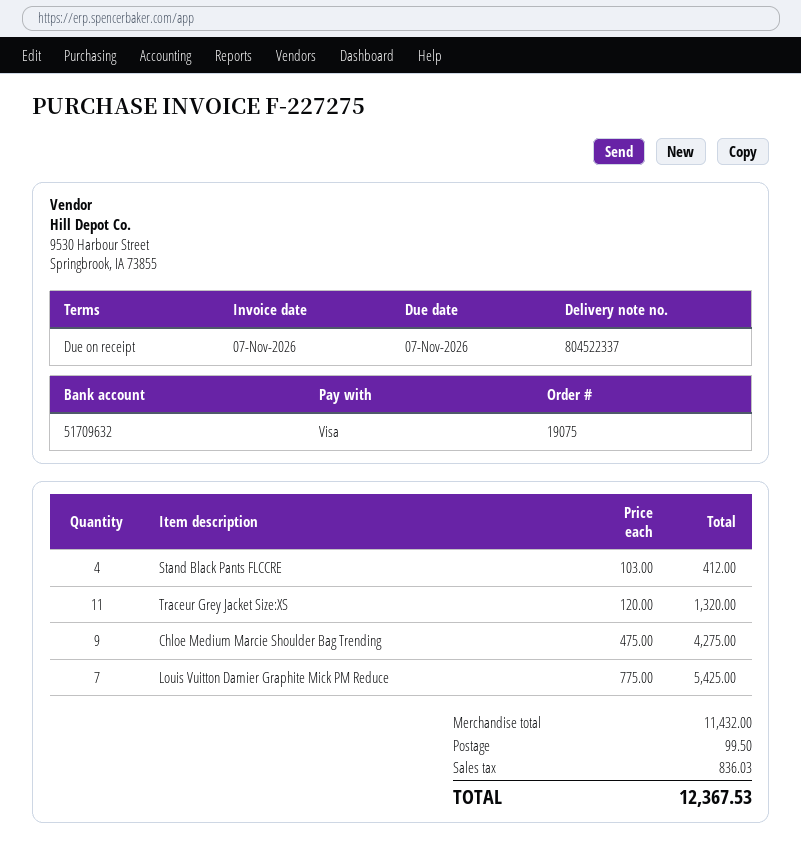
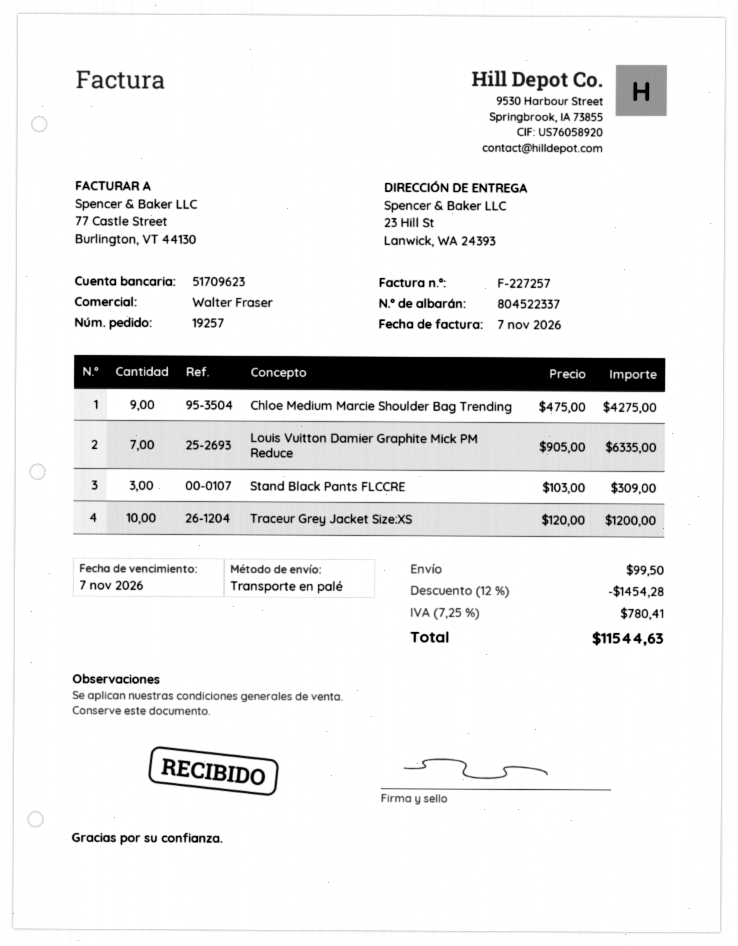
order number: 19075 -> 19257
invoice number: F-227275 -> F-227257
bank account: 51709632 -> 51709623
Stand Black Pants FLCCRE: 4 x 103.00 = 412.00 -> 3 x 103.00 = 309.00
Traceur Grey Jacket Size:XS: 11 x 120.00 = 1320.00 -> 10 x 120.00 = 1200.00
Louis Vuitton Damier Graphite Mick PM Reduce: 7 x 775.00 = 5425.00 -> 7 x 905.00 = 6335.00
discount: none -> 12% = 1454.28
tax: 836.03 -> 780.41
total: 12367.53 -> 11544.63

